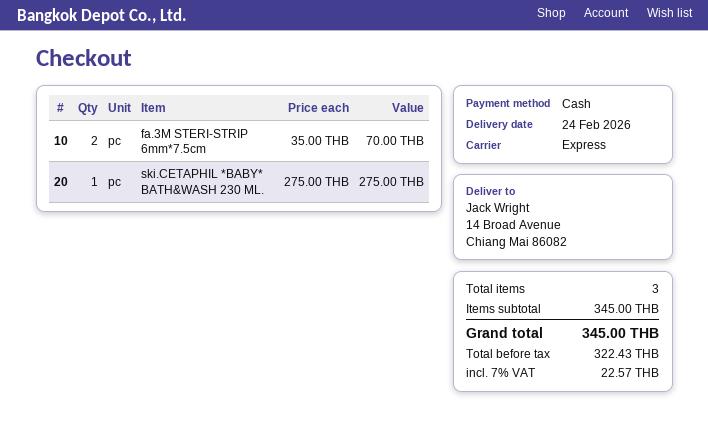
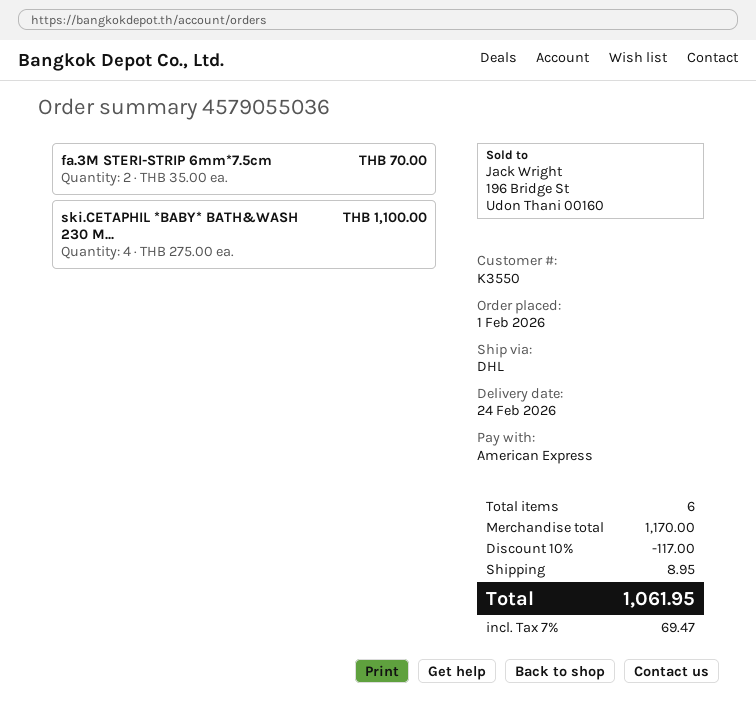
payment method: cash -> American Express
shipping method: express -> DHL
ski.CETAPHIL *BABY* BATH&WASH 230 ML.: 1 x 275.00 = 275.00 -> 4 x 275.00 = 1100.00
total quantity: 3 -> 6
subtotal: 345.00 -> 1170.00
discount: none -> 10% = 117.00
shipping: none -> 8.95
tax: 7% = 22.57 -> 7% = 69.47
total: 345.00 -> 1061.95

